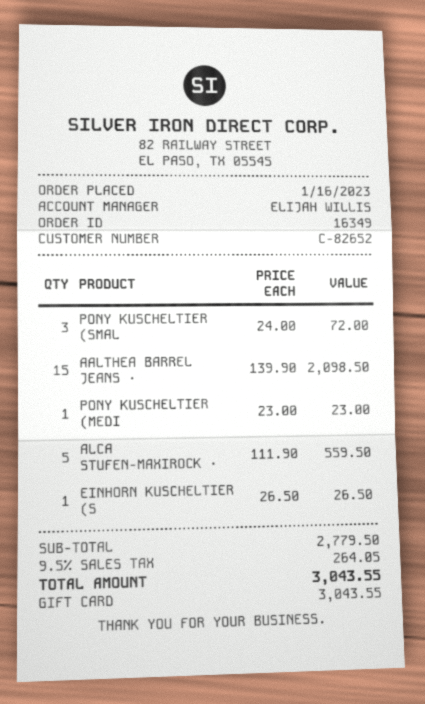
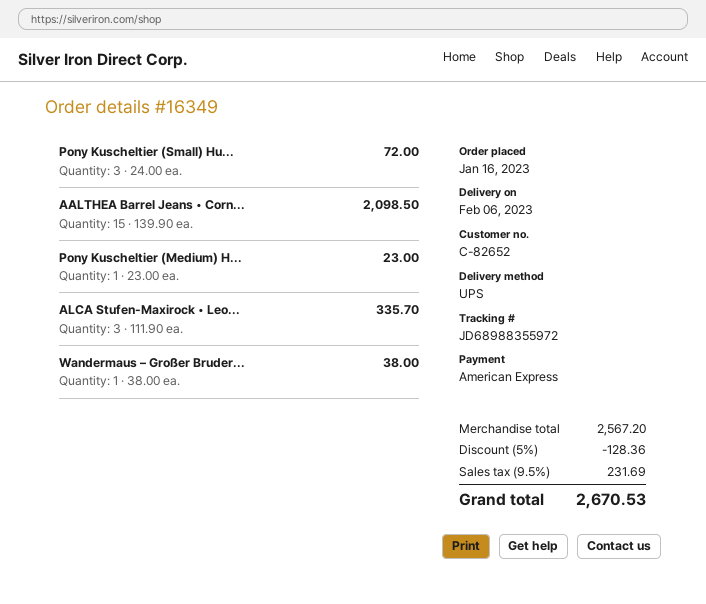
payment method: gift card -> American Express
ALCA STUFEN-MAXIROCK •: 5 x 111.90 = 559.50 -> 3 x 111.90 = 335.70
EINHORN KUSCHELTIER (S: 1 x 26.50 = 26.50 -> none
Wandermaus – Großer Bruder...: none -> 1 x 38.00 = 38.00
subtotal: 2779.50 -> 2567.20
discount: none -> 5% = 128.36
tax: 9.5% = 264.05 -> 9.5% = 231.69
total: 3043.55 -> 2670.53

